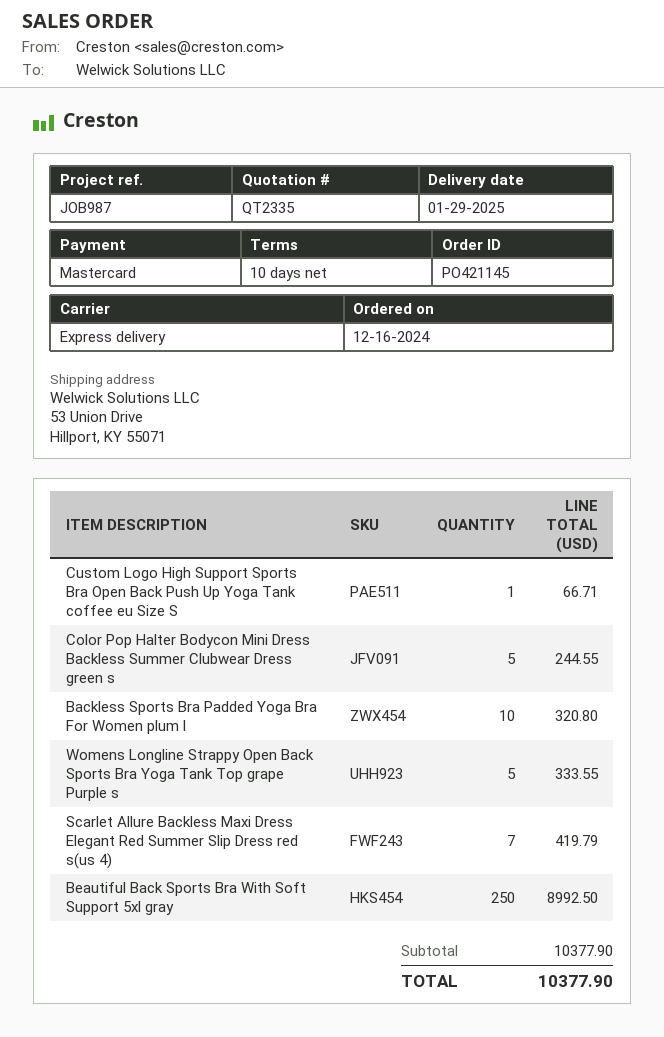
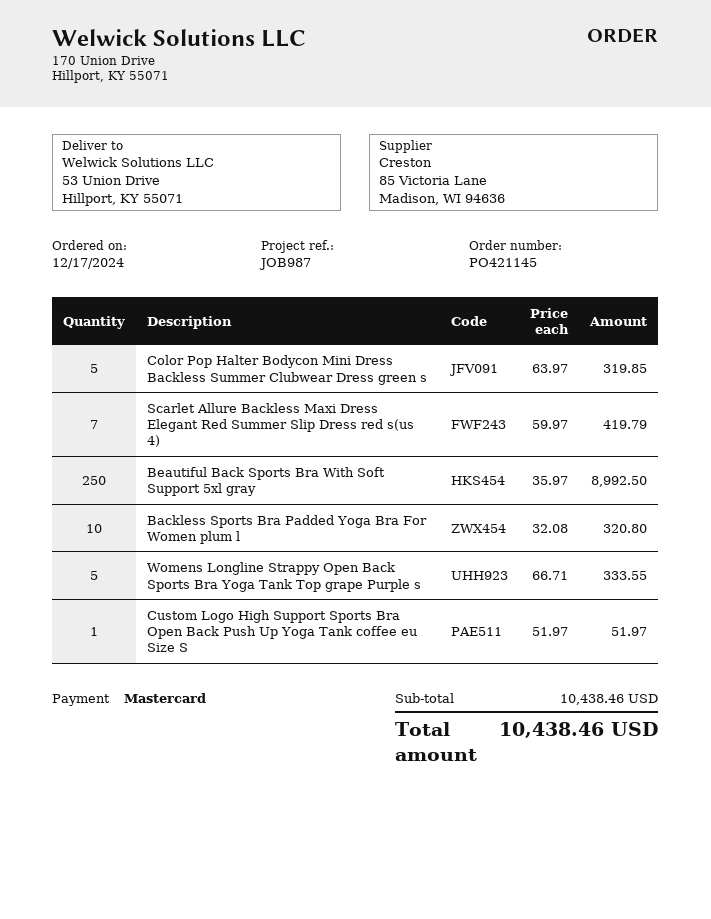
order date: 2024-12-16 -> 2024-12-17
Custom Logo High Support Sports Bra Open Back Push Up Yoga Tank coffee eu Size S: 1 for 66.71 -> 1 for 51.97
Color Pop Halter Bodycon Mini Dress Backless Summer Clubwear Dress green s: 5 for 244.55 -> 5 for 319.85
subtotal: 10377.90 -> 10438.46
total: 10377.90 -> 10438.46

